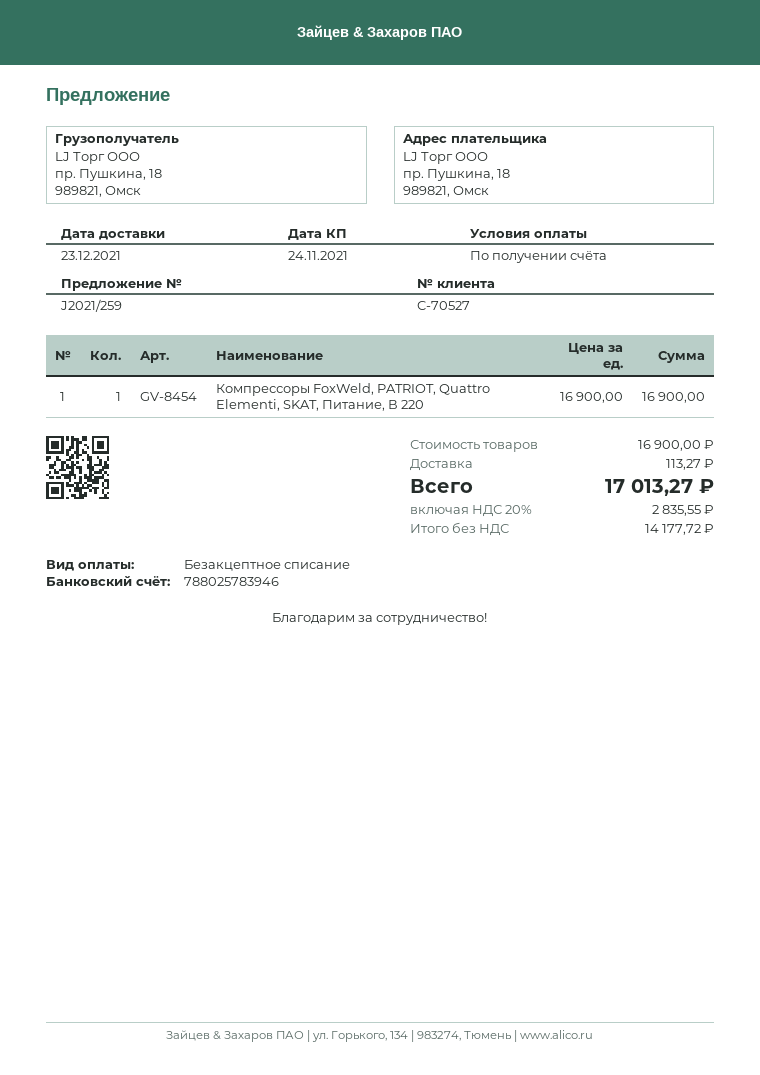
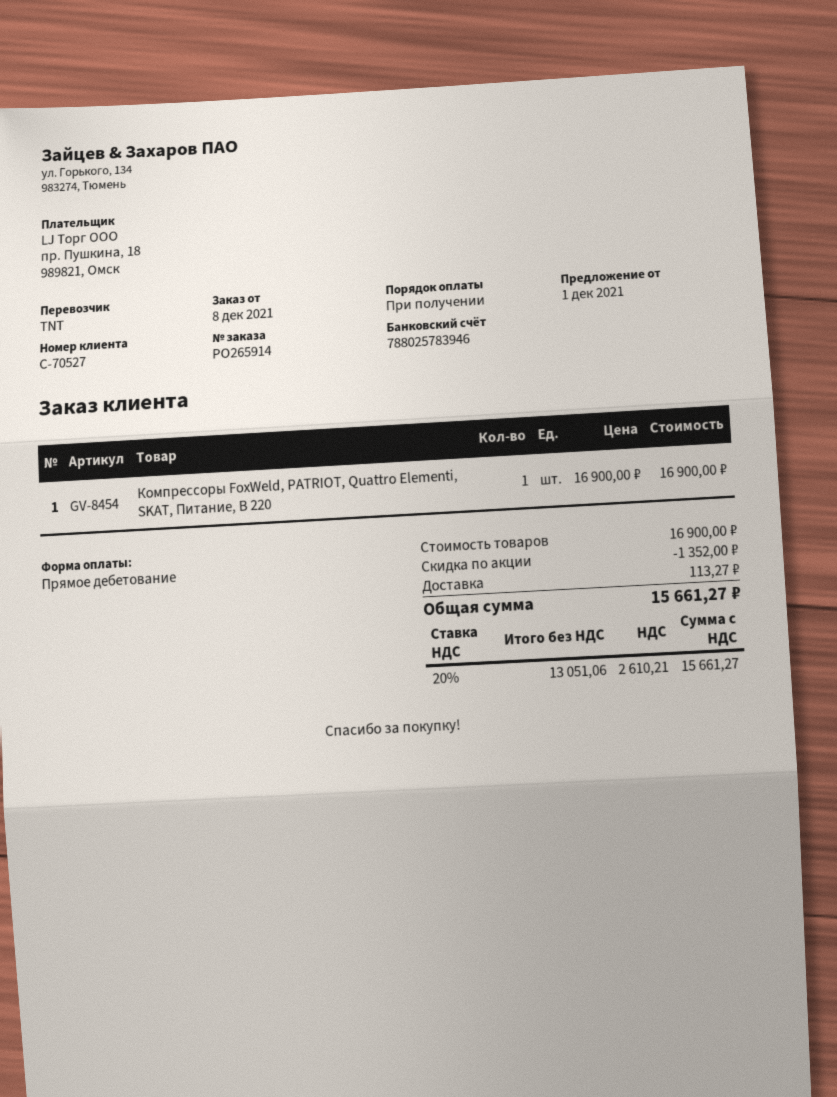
quote date: 2021-11-24 -> 2021-12-01
discount: none -> 1352.00
net: 14177.72 -> 13051.06
tax: 20% = 2835.55 -> 20% = 2610.21
total: 17013.27 -> 15661.27

